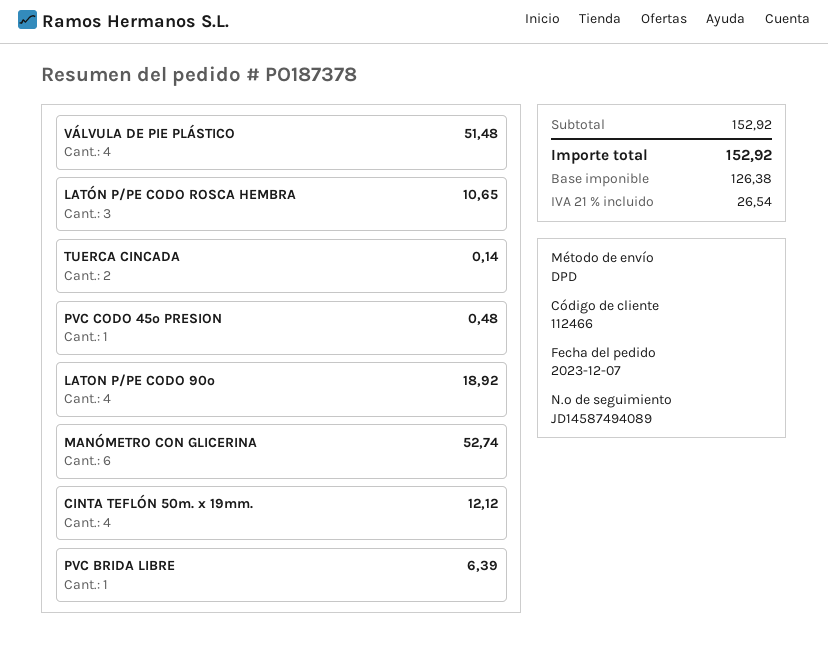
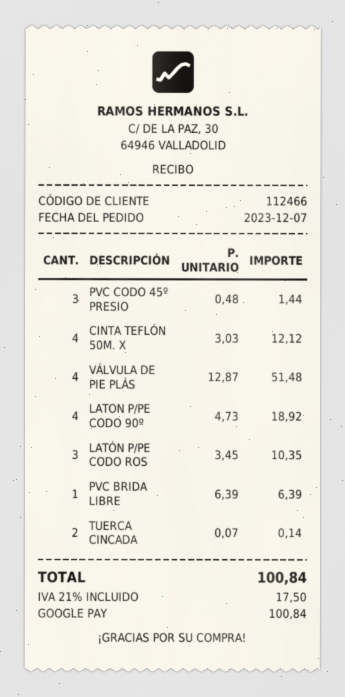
LATÓN P/PE CODO ROSCA HEMBRA: 3 for 10.65 -> 3 for 10.35
PVC CODO 45º PRESION: 1 for 0.48 -> 3 for 1.44
MANÓMETRO CON GLICERINA: 6 for 52.74 -> none
tax: 21% = 26.54 -> 21% = 17.50
total: 152.92 -> 100.84

